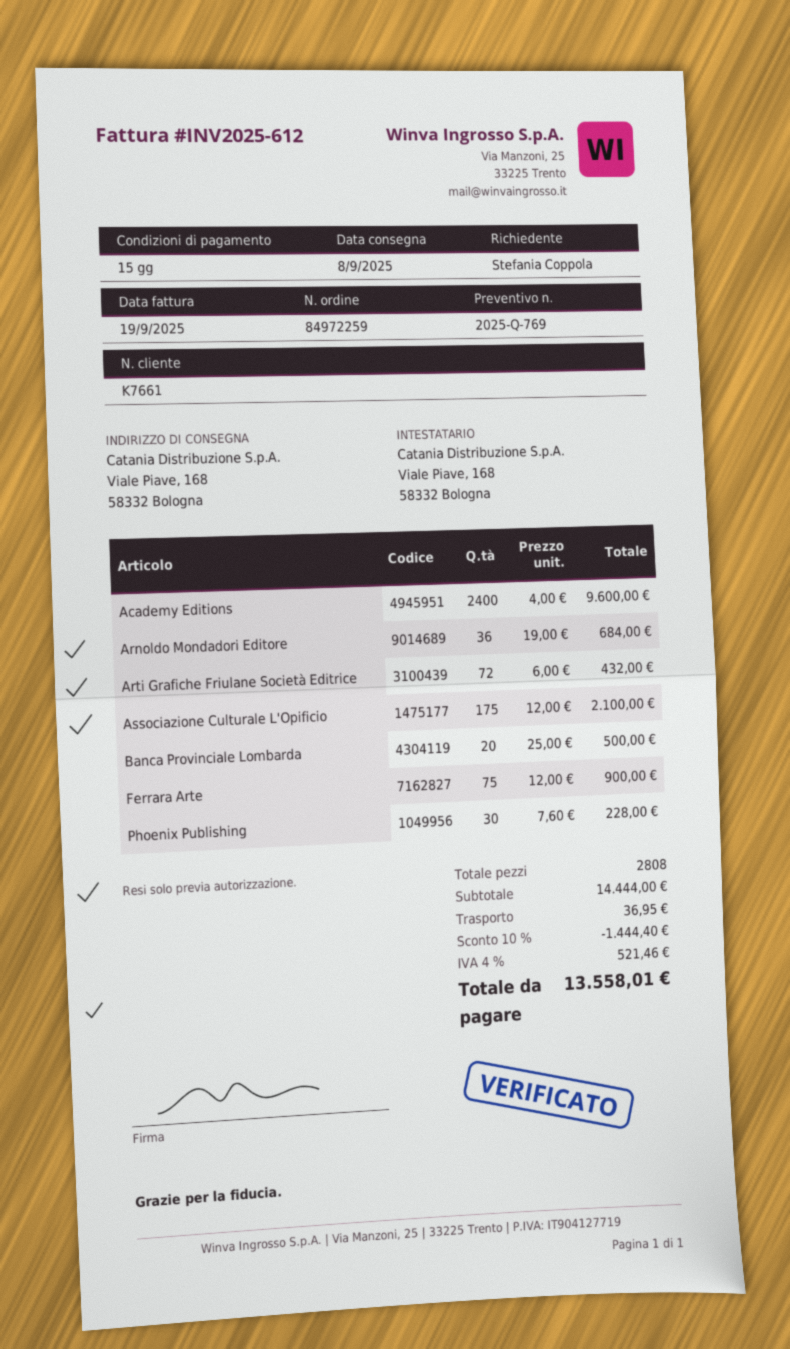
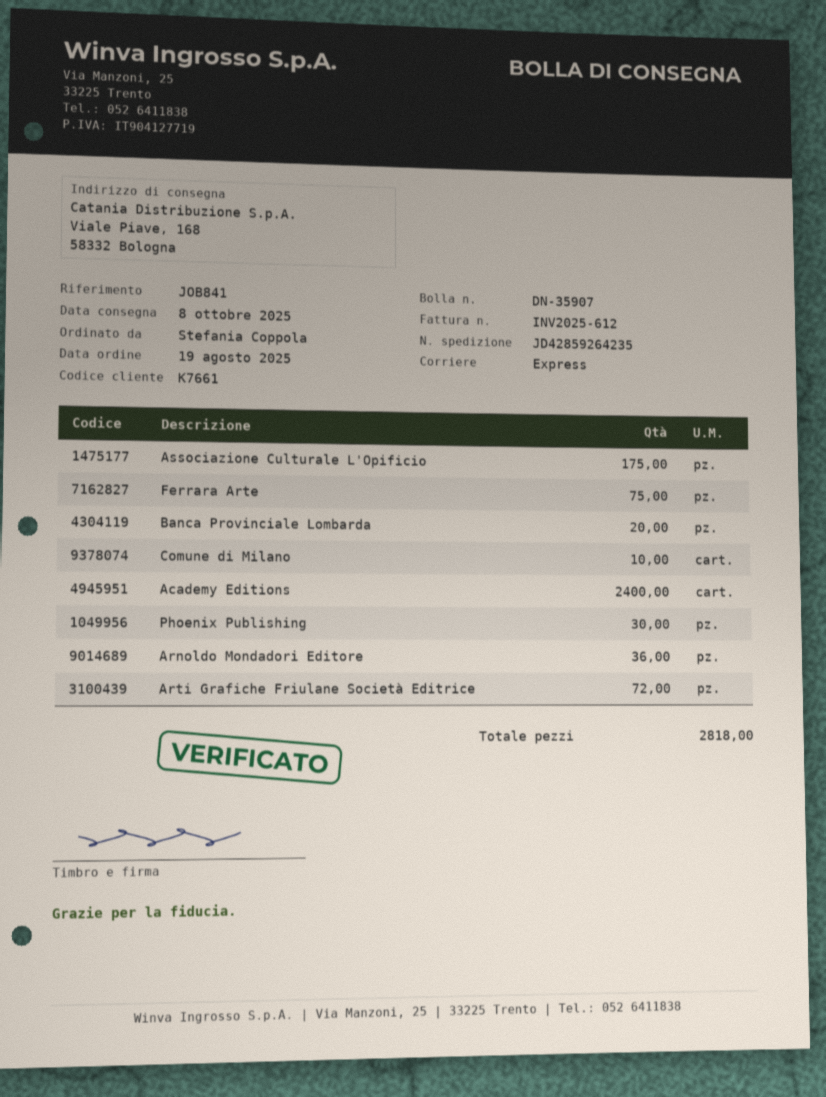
delivery date: 2025-09-08 -> 2025-10-08
Comune di Milano: none -> 10
total quantity: 2808 -> 2818

